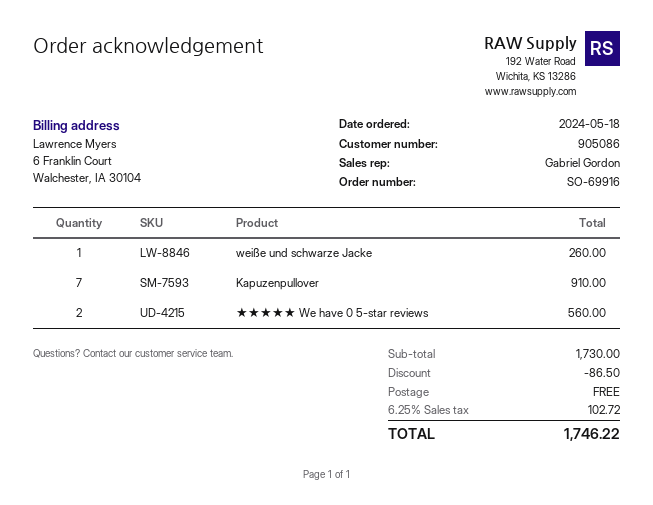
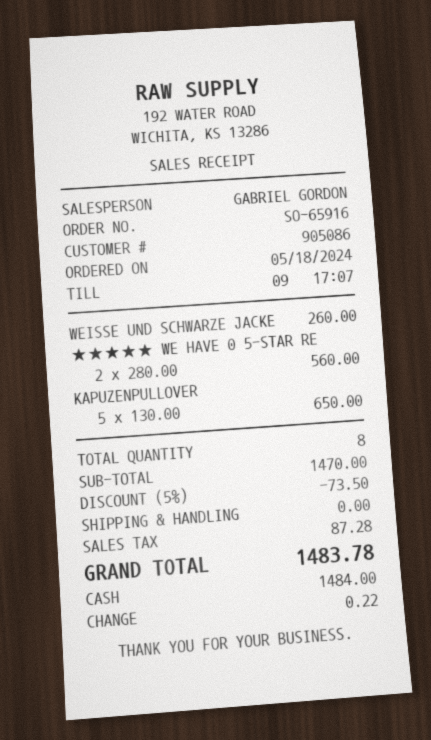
order number: SO-69916 -> SO-65916
Kapuzenpullover: 7 for 910.00 -> 5 for 650.00
subtotal: 1730.00 -> 1470.00
discount: 86.50 -> 73.50
tax: 102.72 -> 87.28
total: 1746.22 -> 1483.78

